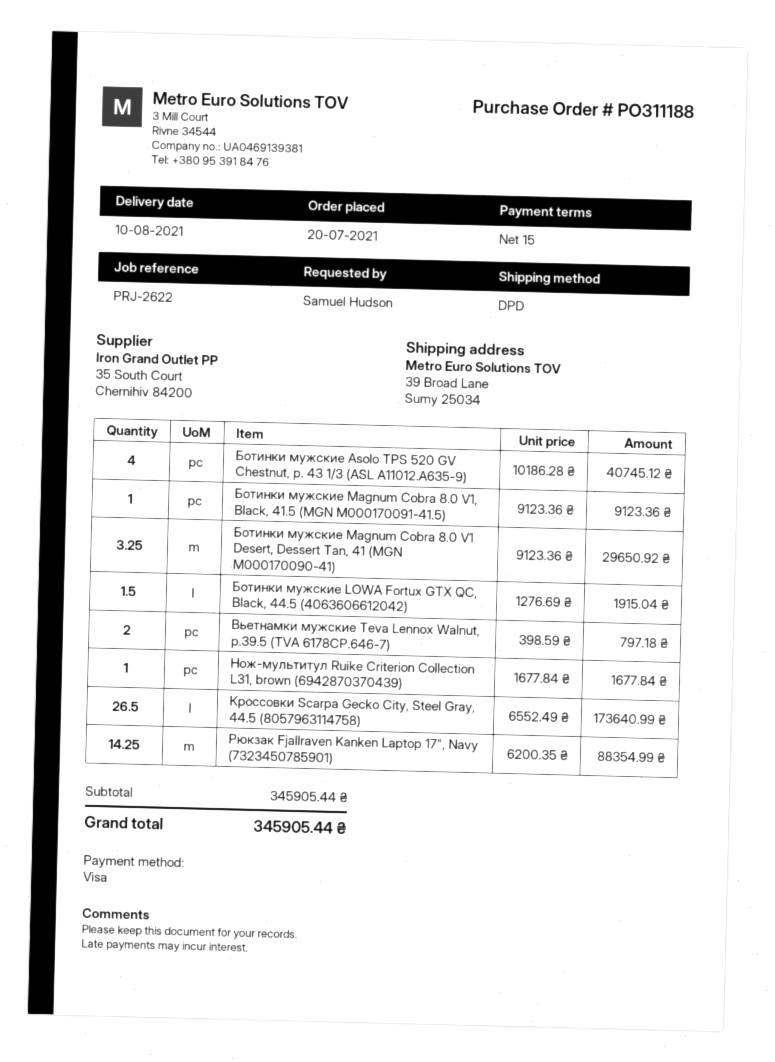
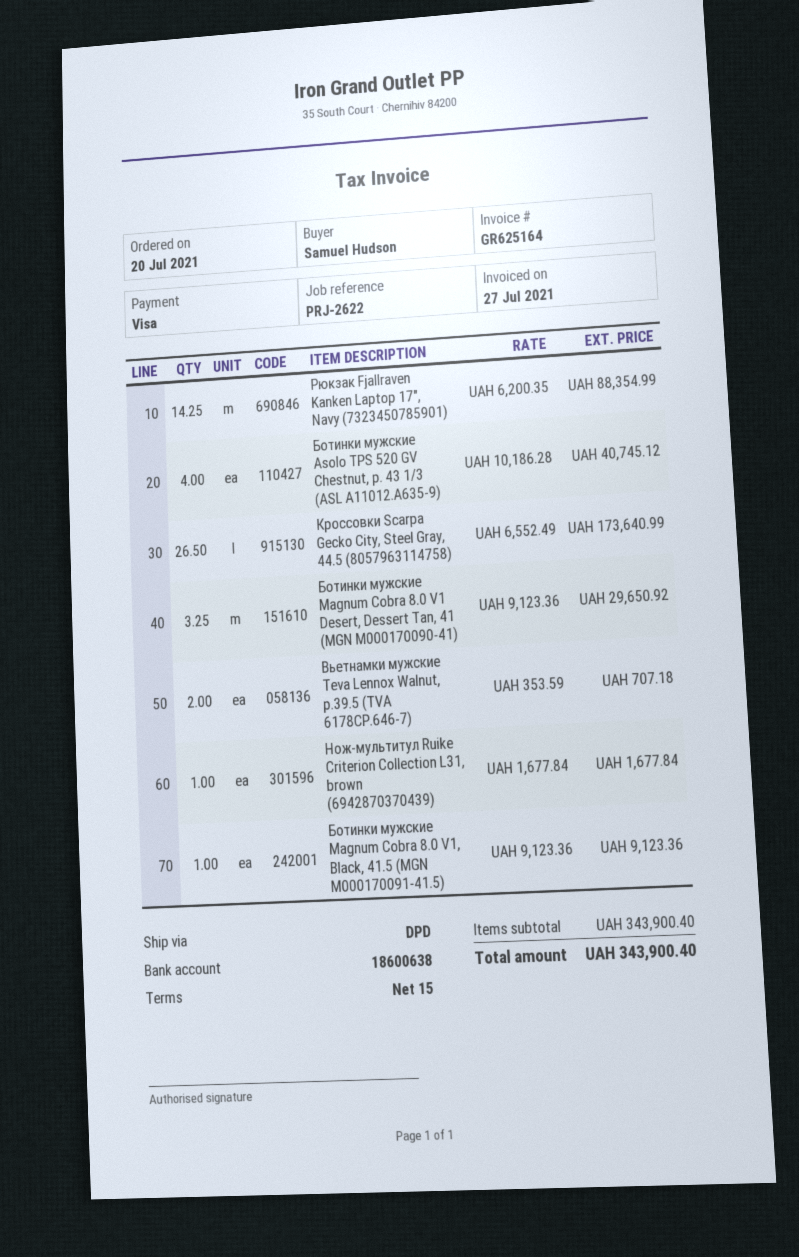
Ботинки мужские LOWA Fortux GTX QC, Black, 44.5 (4063606612042): 1.5 x 1276.69 = 1915.04 -> none
Вьетнамки мужские Teva Lennox Walnut, р.39.5 (TVA 6178CP.646-7): 2 x 398.59 = 797.18 -> 2 x 353.59 = 707.18
subtotal: 345905.44 -> 343900.40
total: 345905.44 -> 343900.40

